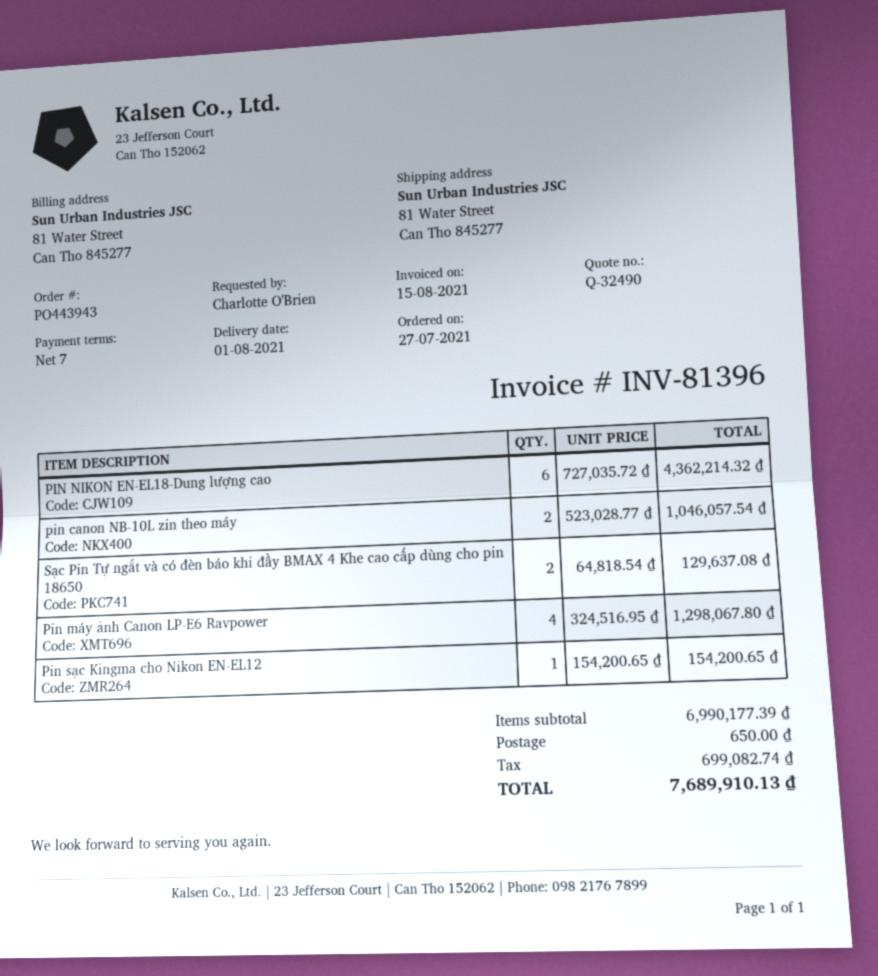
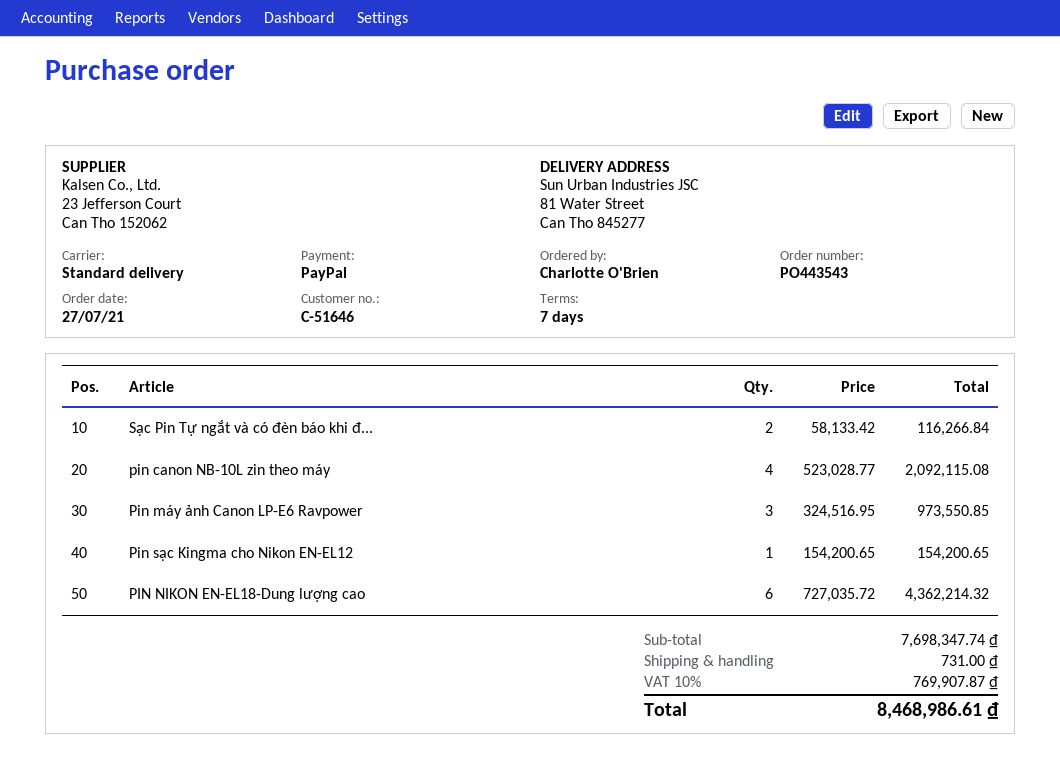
order number: PO443943 -> PO443543
pin canon NB-10L zin theo máy: 2 x 523028.77 = 1046057.54 -> 4 x 523028.77 = 2092115.08
Sạc Pin Tự ngắt và có đèn báo khi đầy BMAX 4 Khe cao cấp dùng cho pin 18650: 2 x 64818.54 = 129637.08 -> 2 x 58133.42 = 116266.84
Pin máy ảnh Canon LP-E6 Ravpower: 4 x 324516.95 = 1298067.80 -> 3 x 324516.95 = 973550.85
subtotal: 6990177.39 -> 7698347.74
shipping: 650.00 -> 731.00
tax: 699082.74 -> 769907.87
total: 7689910.13 -> 8468986.61

